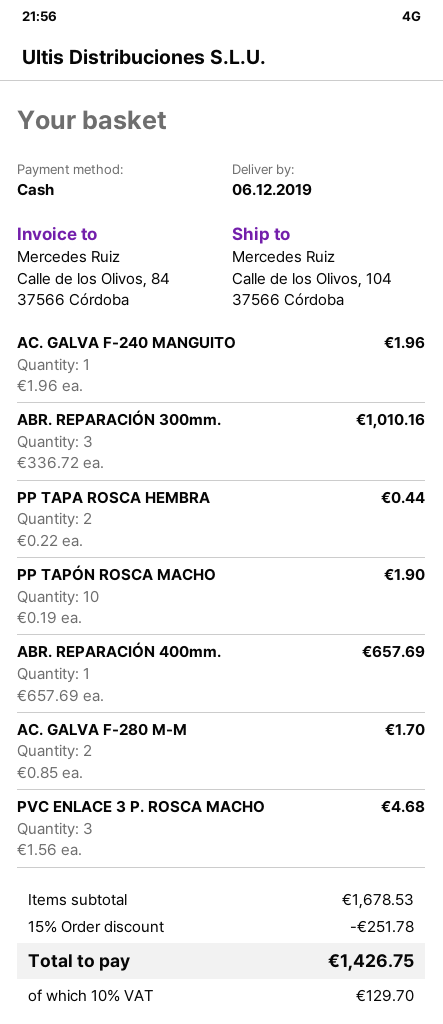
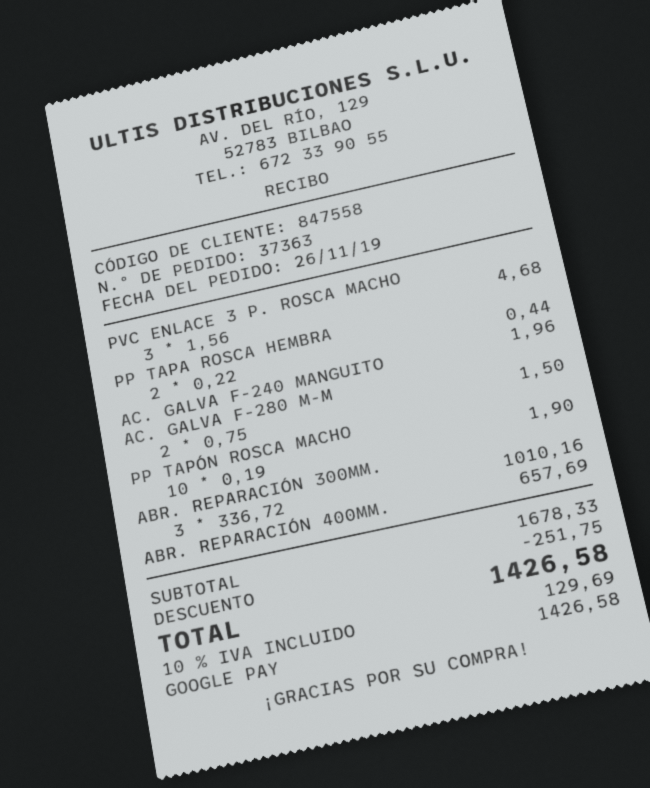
payment method: cash -> Google Pay
AC. GALVA F-280 M-M: 2 x 0.85 = 1.70 -> 2 x 0.75 = 1.50
subtotal: 1678.53 -> 1678.33
discount: 251.78 -> 251.75
tax: 10% = 129.70 -> 10% = 129.69
total: 1426.75 -> 1426.58

